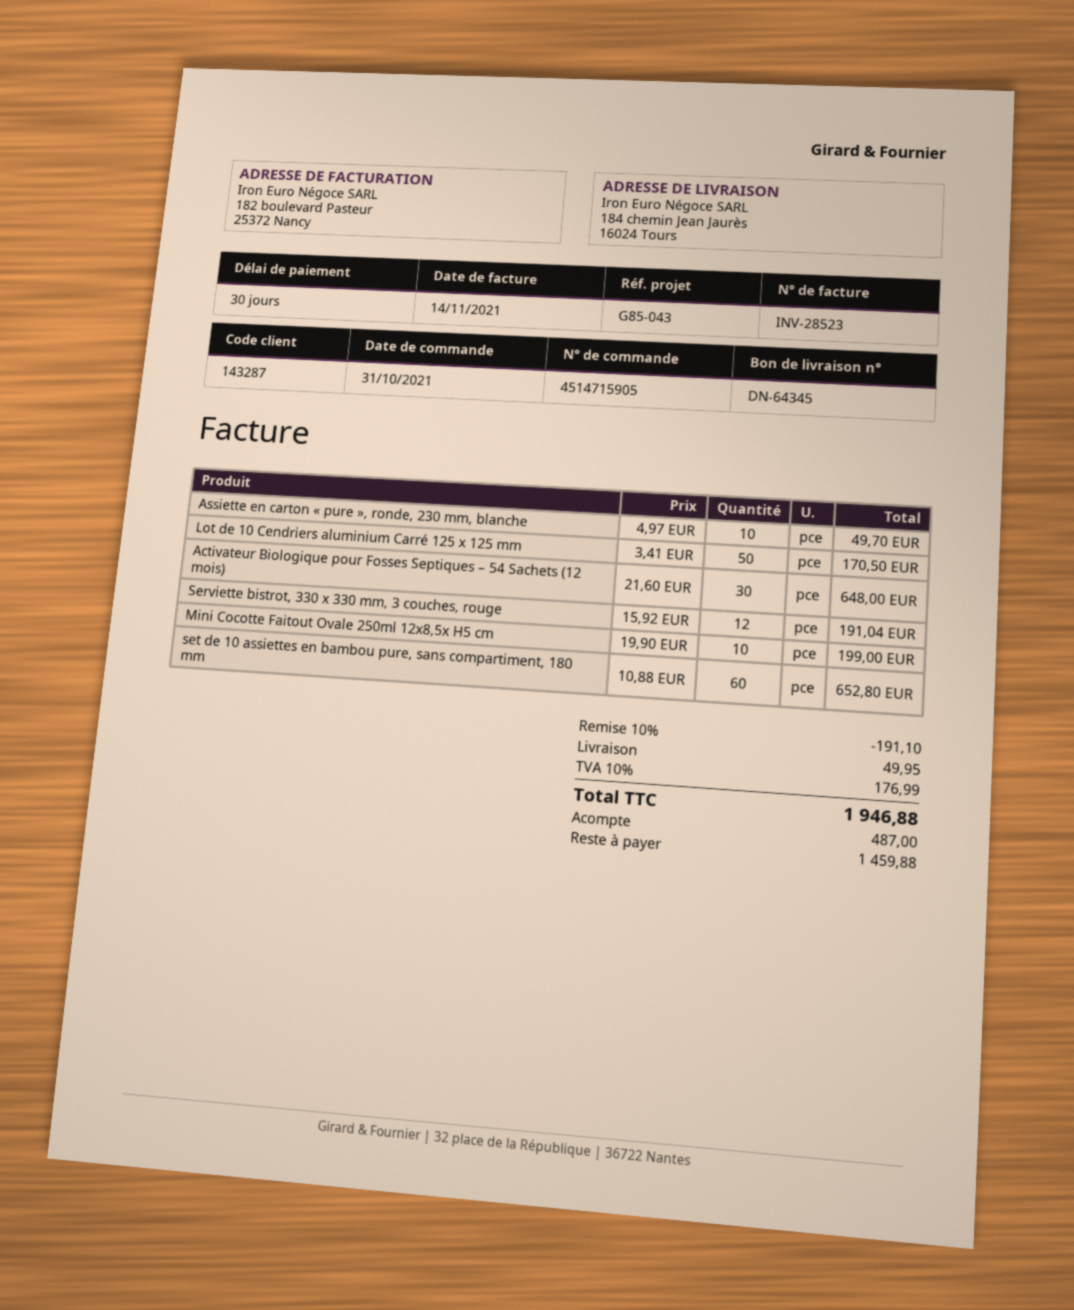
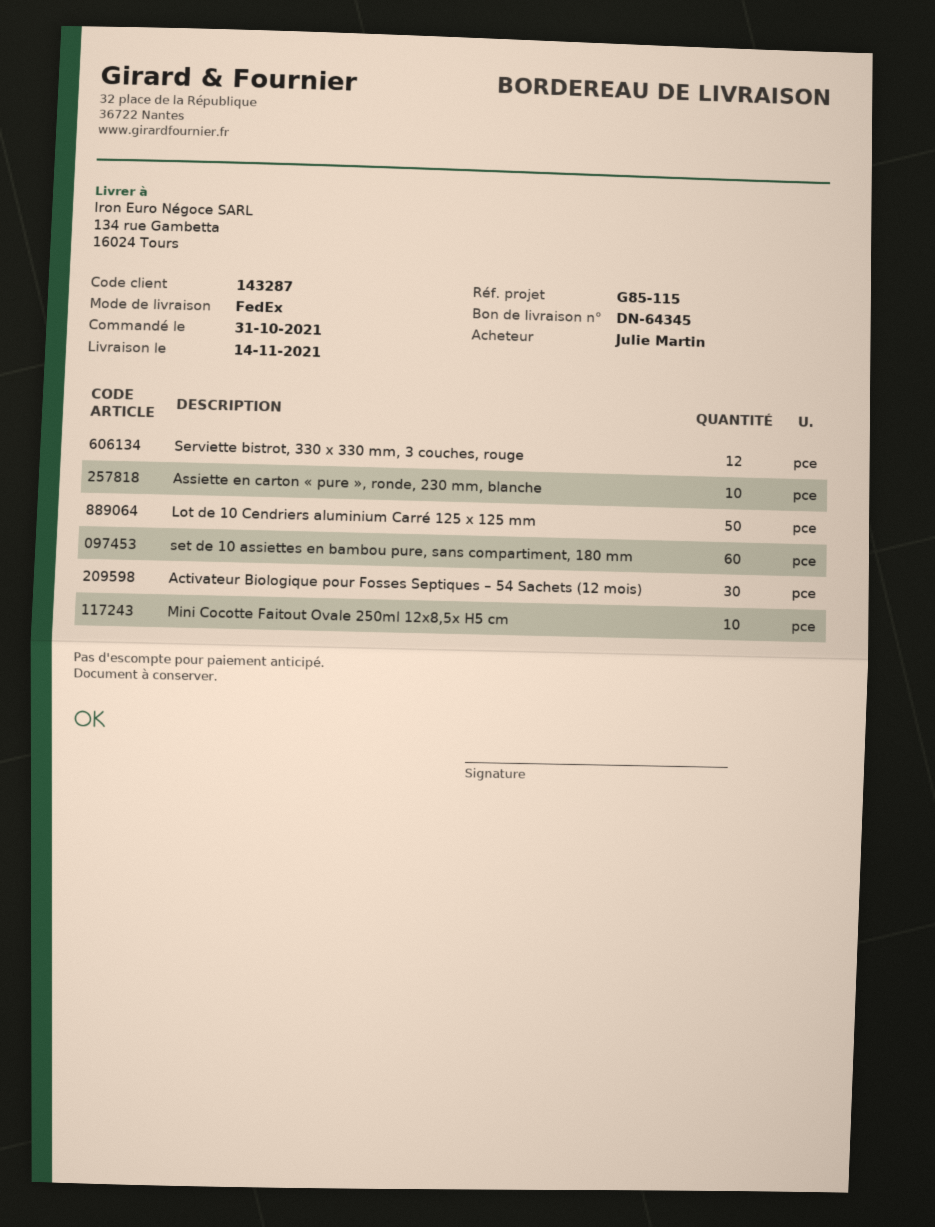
reference: G85-043 -> G85-115
ship to: 184 chemin Jean Jaurès, 16024 Tours -> 134 rue Gambetta, 16024 Tours

